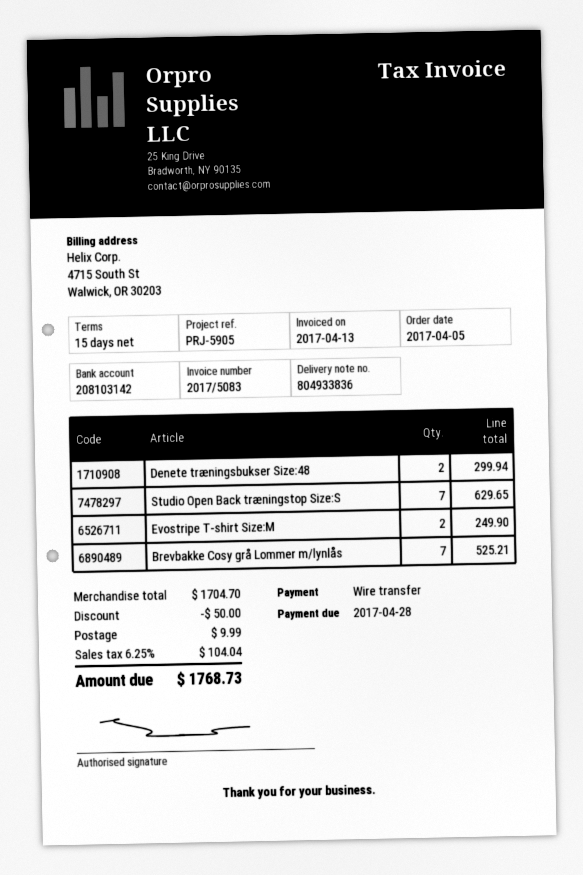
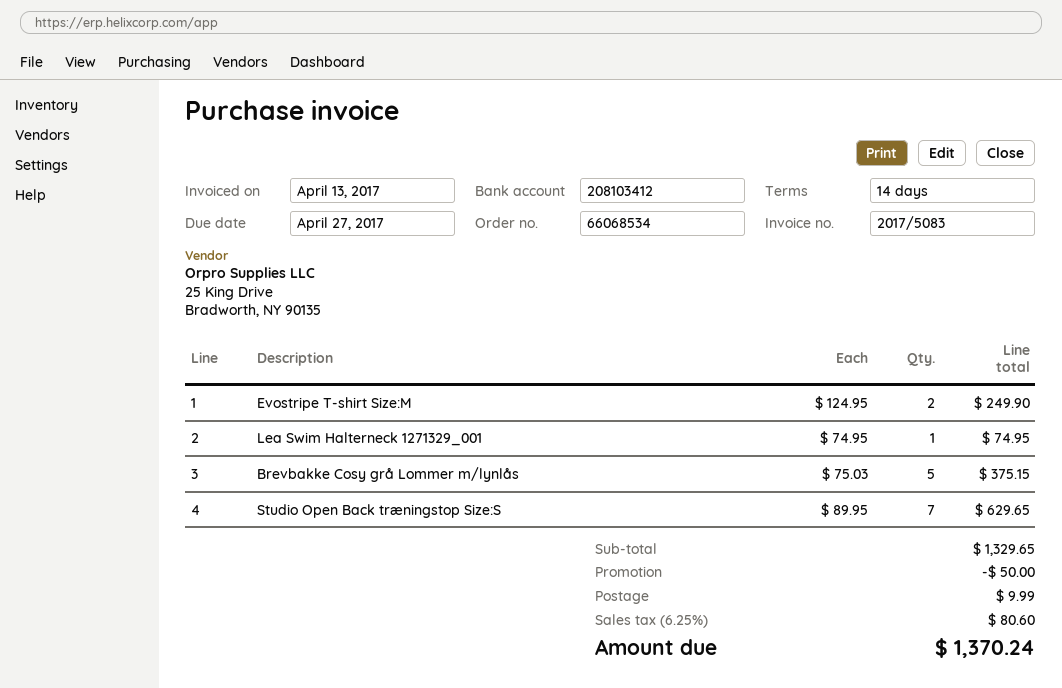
payment terms: 15 days -> 14 days
due date: 2017-04-28 -> 2017-04-27
bank account: 208103142 -> 208103412
Denete træningsbukser Size:48: 2 for 299.94 -> none
Brevbakke Cosy grå Lommer m/lynlås: 7 for 525.21 -> 5 for 375.15
Lea Swim Halterneck 1271329_001: none -> 1 for 74.95
subtotal: 1704.70 -> 1329.65
tax: 6.25% = 104.04 -> 6.25% = 80.60
total: 1768.73 -> 1370.24

